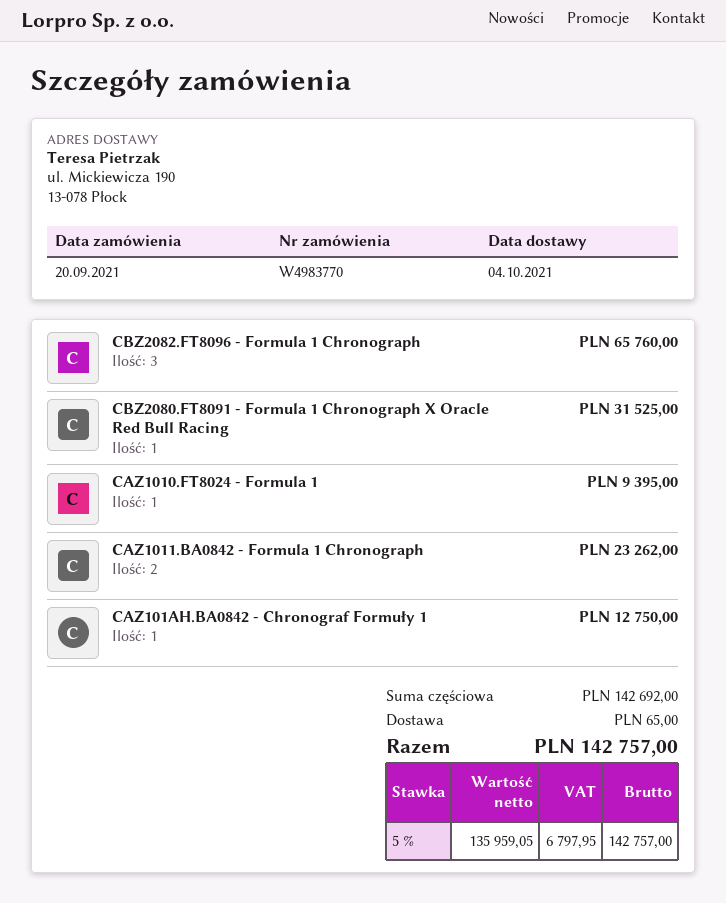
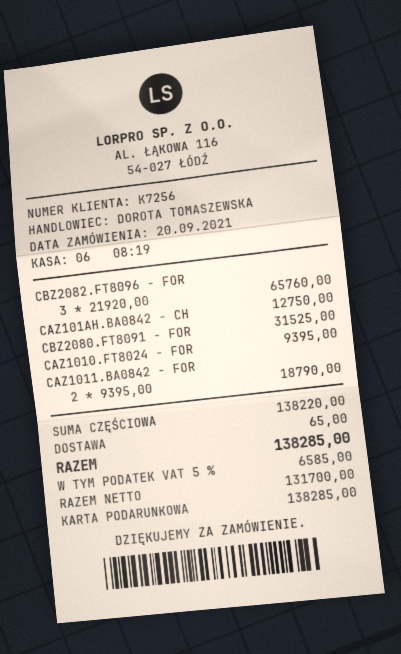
CAZ1011.BA0842 - Formula 1 Chronograph: 2 for 23262.00 -> 2 for 18790.00
subtotal: 142692.00 -> 138220.00
net: 135959.05 -> 131700.00
tax: 5% = 6797.95 -> 5% = 6585.00
total: 142757.00 -> 138285.00

